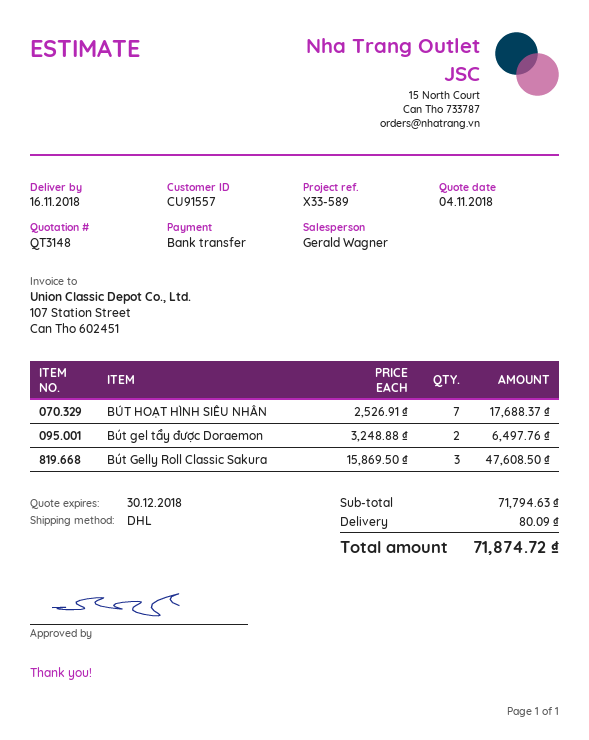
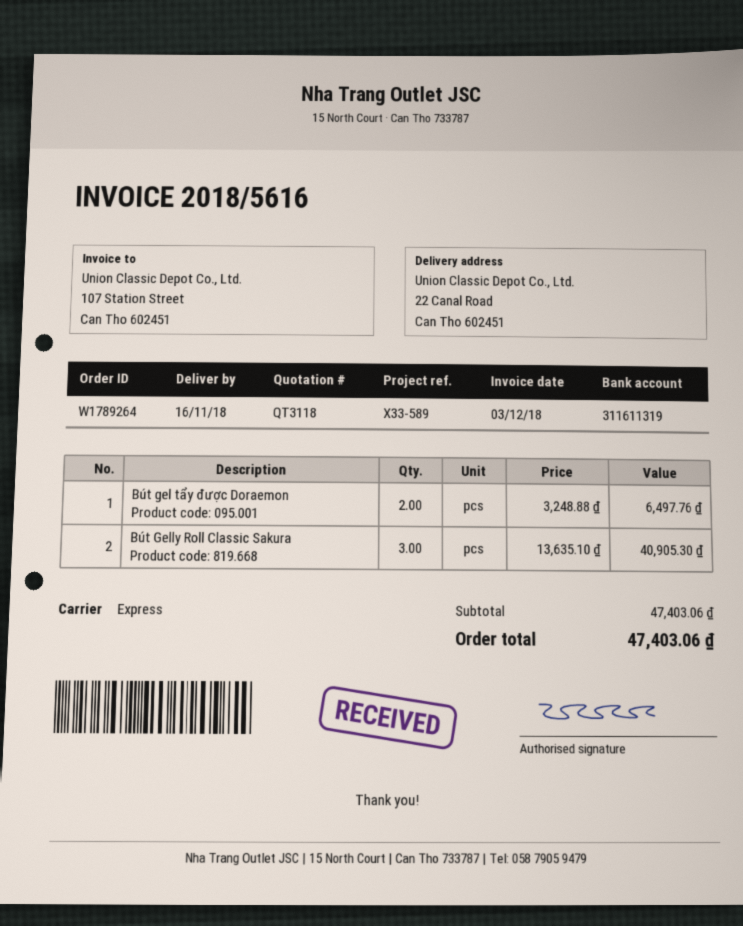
quote number: QT3148 -> QT3118
shipping method: DHL -> express
BÚT HOẠT HÌNH SIÊU NHÂN: 7 x 2526.91 = 17688.37 -> none
Bút Gelly Roll Classic Sakura: 3 x 15869.50 = 47608.50 -> 3 x 13635.10 = 40905.30
subtotal: 71794.63 -> 47403.06
shipping: 80.09 -> none
total: 71874.72 -> 47403.06

